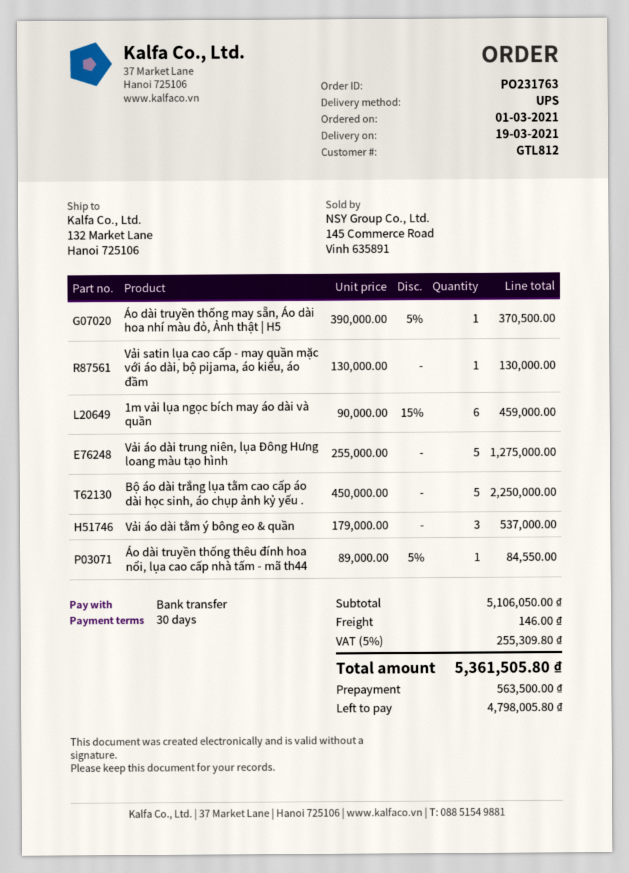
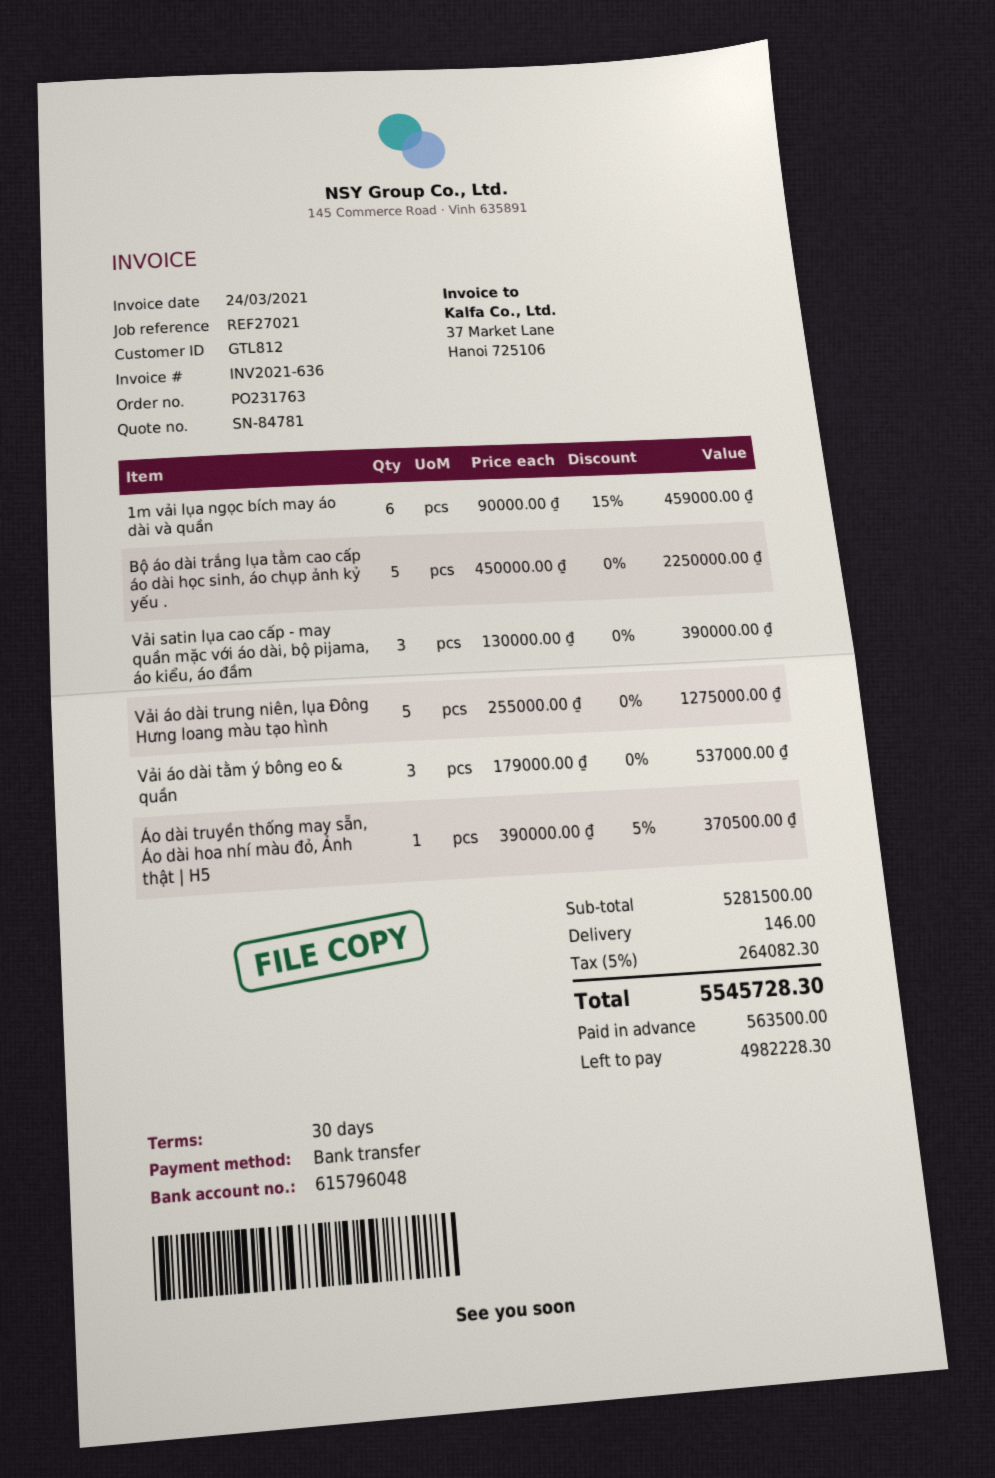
Vải satin lụa cao cấp - may quần mặc với áo dài, bộ pijama, áo kiểu, áo đầm: 1 x 130000.00 = 130000.00 -> 3 x 130000.00 = 390000.00
Áo dài truyền thống thêu đính hoa nổi, lụa cao cấp nhà tấm - mã th44: 1 x 89000.00 - 5% = 84550.00 -> none
subtotal: 5106050.00 -> 5281500.00
tax: 5% = 255309.80 -> 5% = 264082.30
total: 5361505.80 -> 5545728.30
balance: 4798005.80 -> 4982228.30

